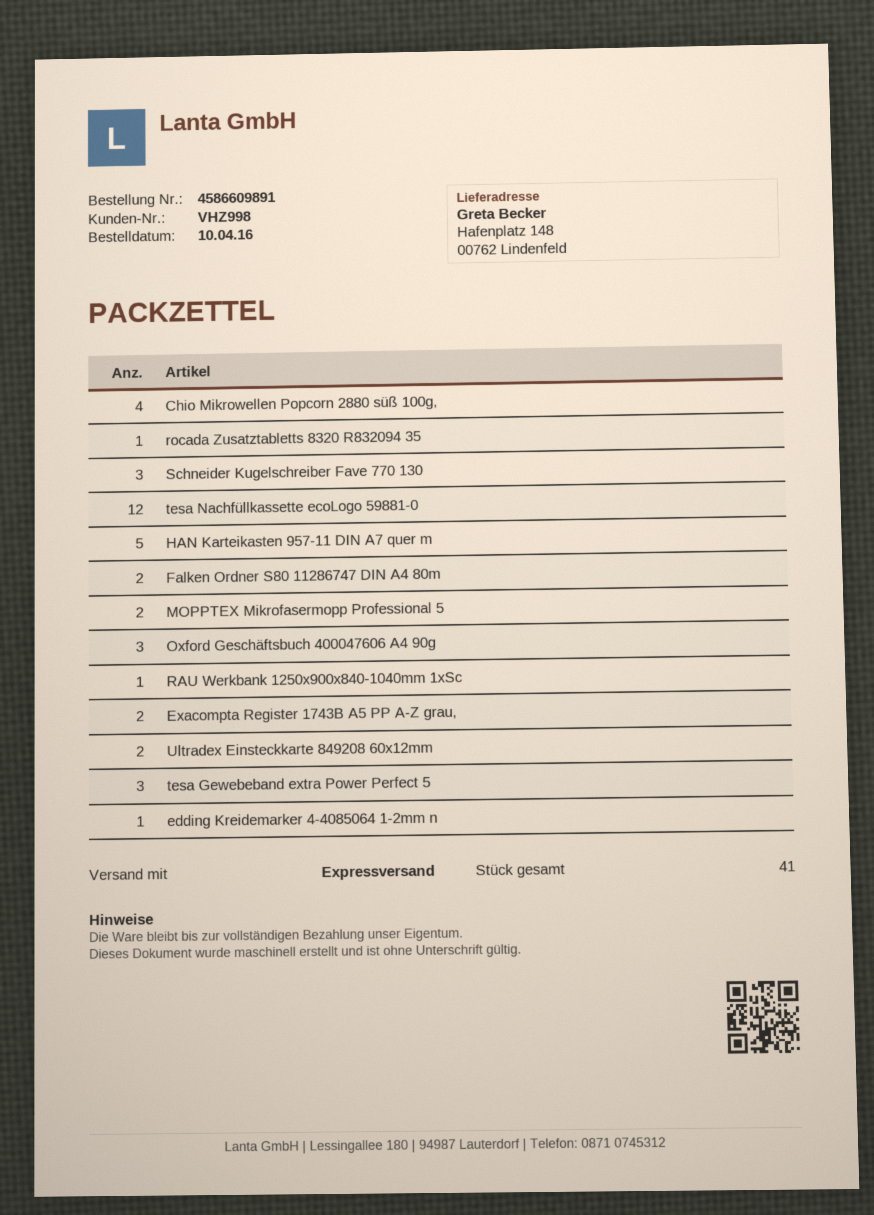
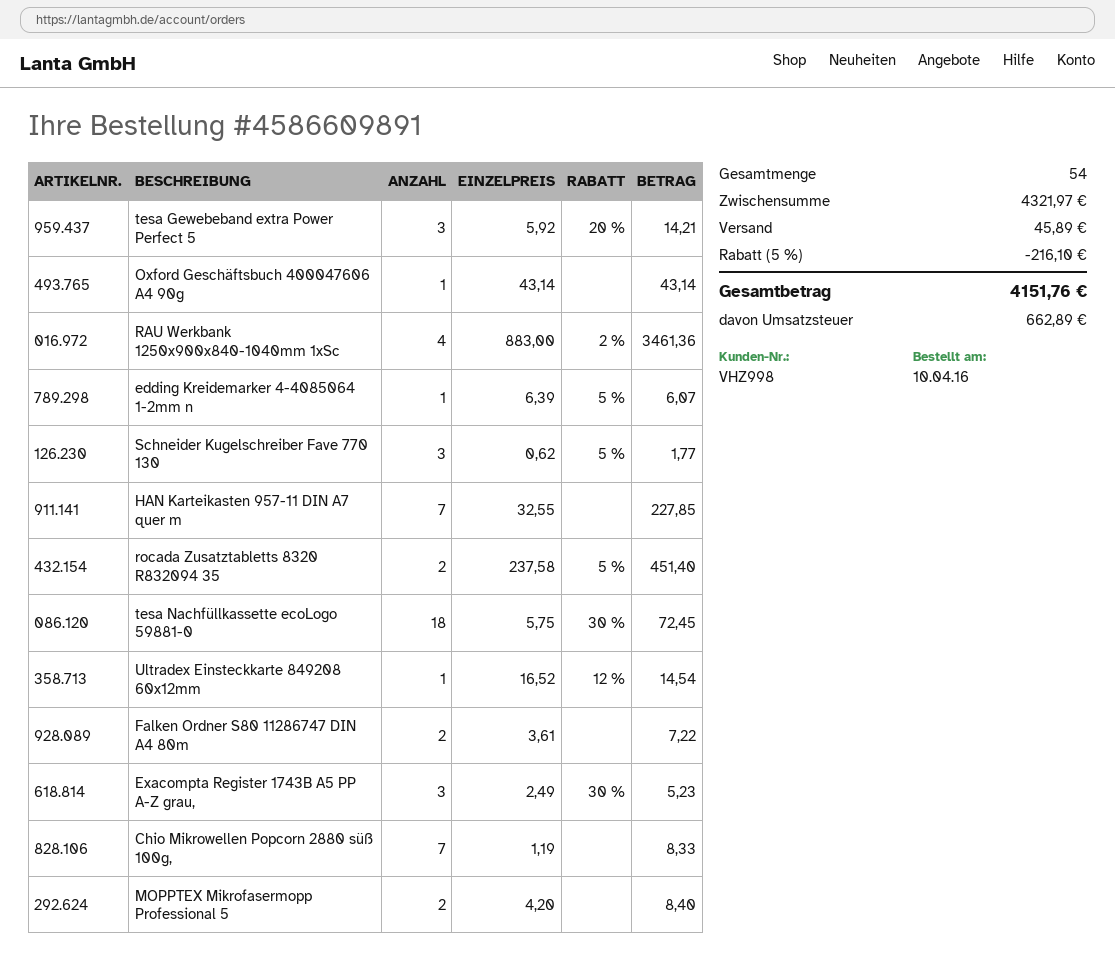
Chio Mikrowellen Popcorn 2880 süß 100g,: 4 -> 7
rocada Zusatztabletts 8320 R832094 35: 1 -> 2
tesa Nachfüllkassette ecoLogo 59881-0: 12 -> 18
HAN Karteikasten 957-11 DIN A7 quer m: 5 -> 7
Oxford Geschäftsbuch 400047606 A4 90g: 3 -> 1
RAU Werkbank 1250x900x840-1040mm 1xSc: 1 -> 4
Exacompta Register 1743B A5 PP A-Z grau,: 2 -> 3
Ultradex Einsteckkarte 849208 60x12mm: 2 -> 1
total quantity: 41 -> 54

